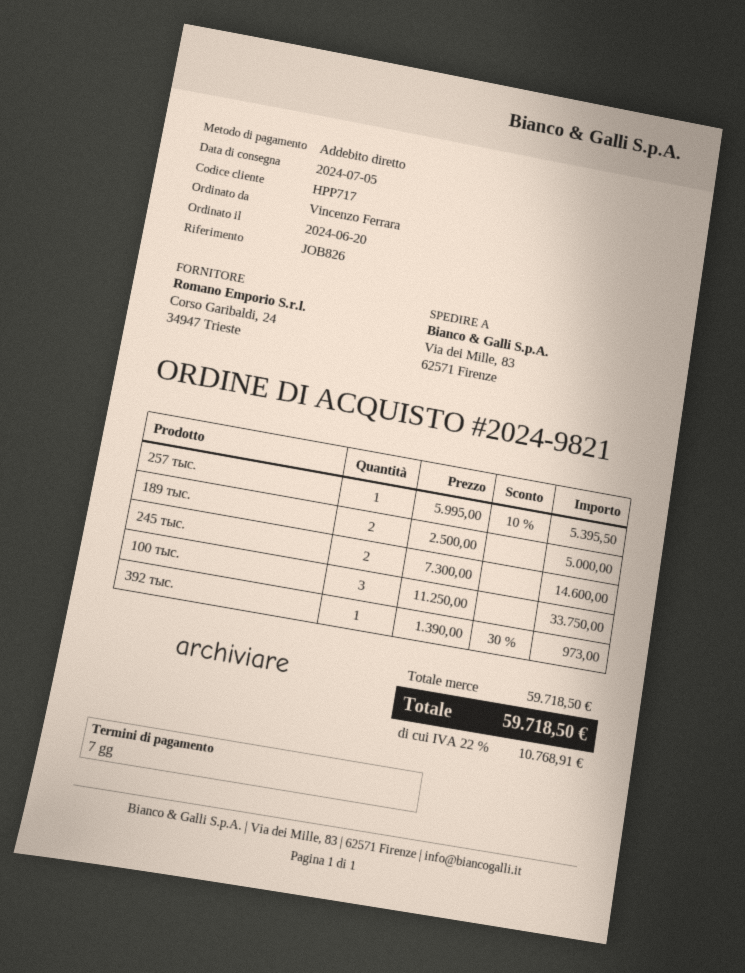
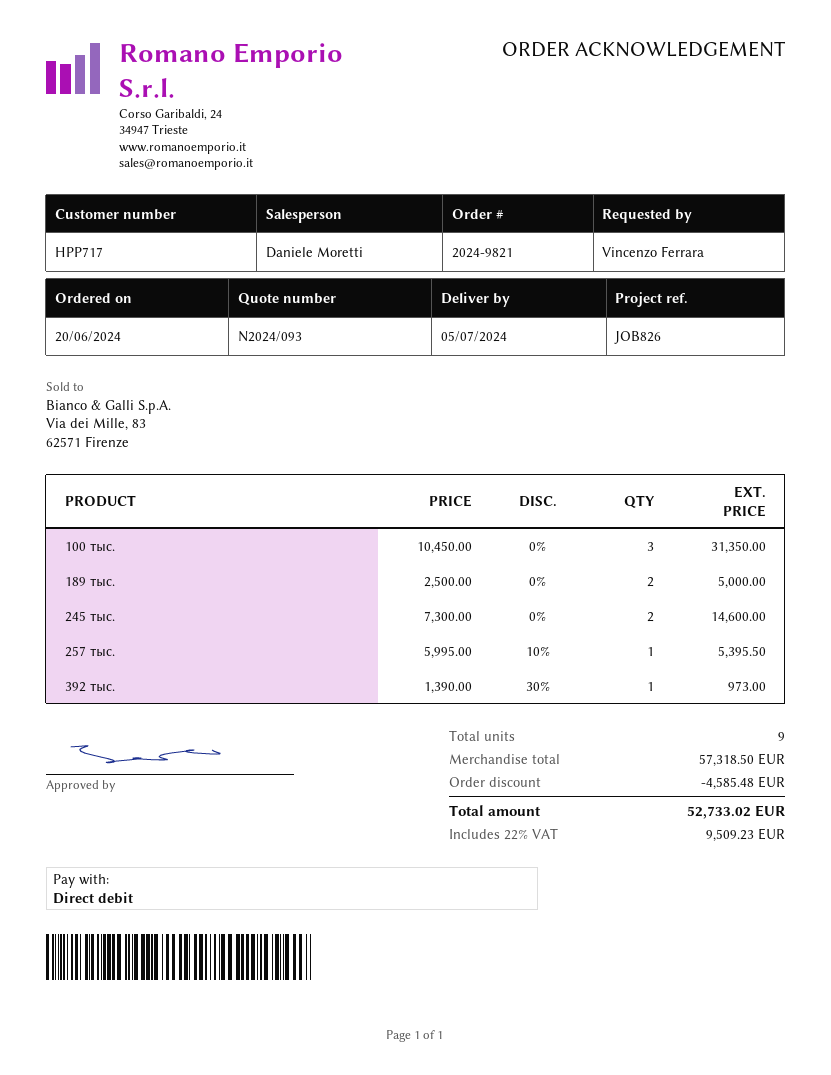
100 тыс.: 3 x 11250.00 = 33750.00 -> 3 x 10450.00 = 31350.00
subtotal: 59718.50 -> 57318.50
discount: none -> 4585.48
tax: 22% = 10768.91 -> 22% = 9509.23
total: 59718.50 -> 52733.02

